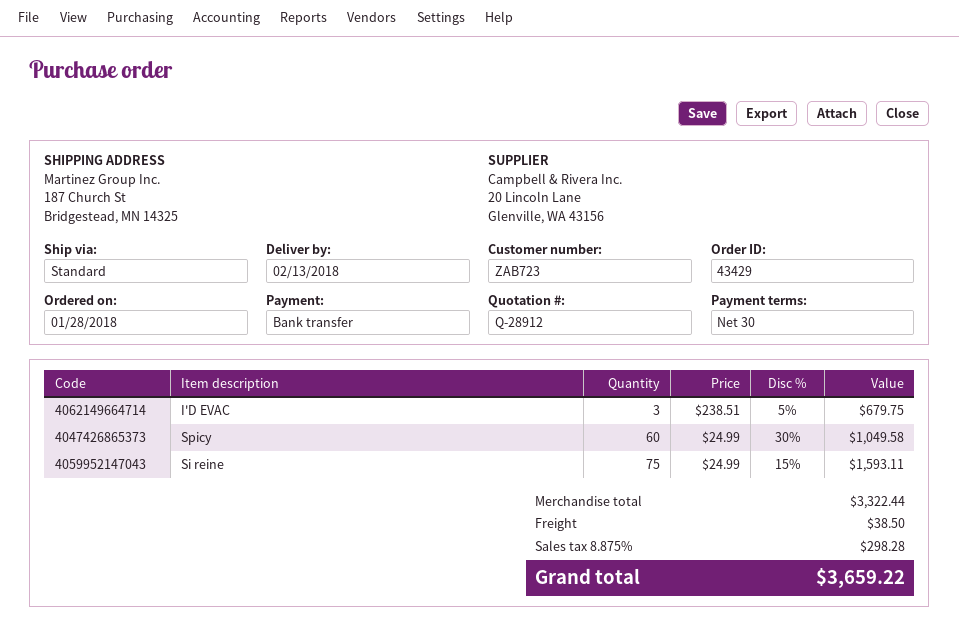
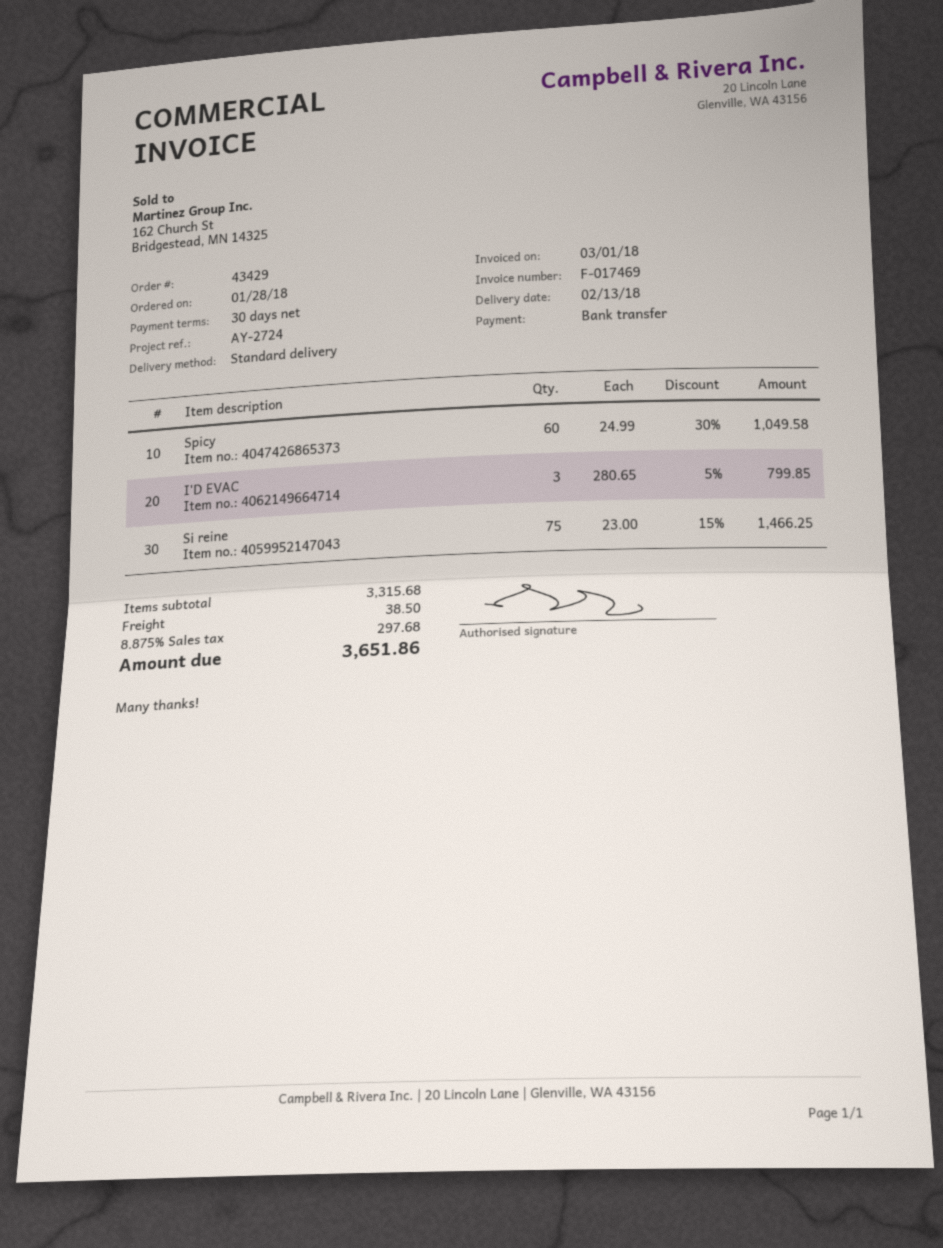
I'D EVAC: 3 x 238.51 - 5% = 679.75 -> 3 x 280.65 - 5% = 799.85
Si reine: 75 x 24.99 - 15% = 1593.11 -> 75 x 23.00 - 15% = 1466.25
subtotal: 3322.44 -> 3315.68
tax: 8.875% = 298.28 -> 8.875% = 297.68
total: 3659.22 -> 3651.86

